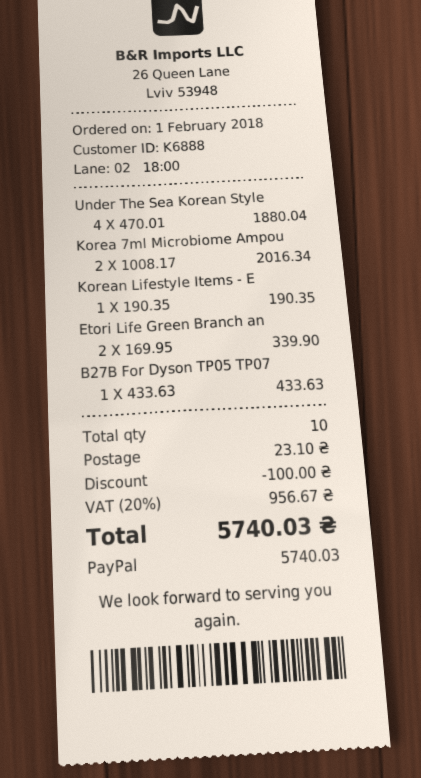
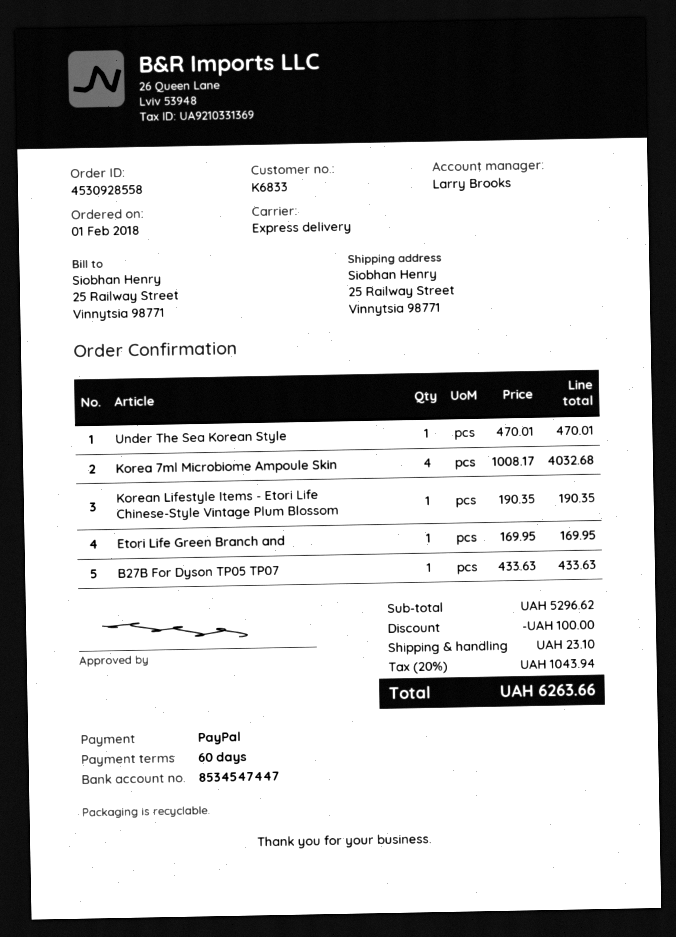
customer number: K6888 -> K6833
Under The Sea Korean Style: 4 x 470.01 = 1880.04 -> 1 x 470.01 = 470.01
Korea 7ml Microbiome Ampou: 2 x 1008.17 = 2016.34 -> 4 x 1008.17 = 4032.68
Etori Life Green Branch an: 2 x 169.95 = 339.90 -> 1 x 169.95 = 169.95
tax: 20% = 956.67 -> 20% = 1043.94
total: 5740.03 -> 6263.66

